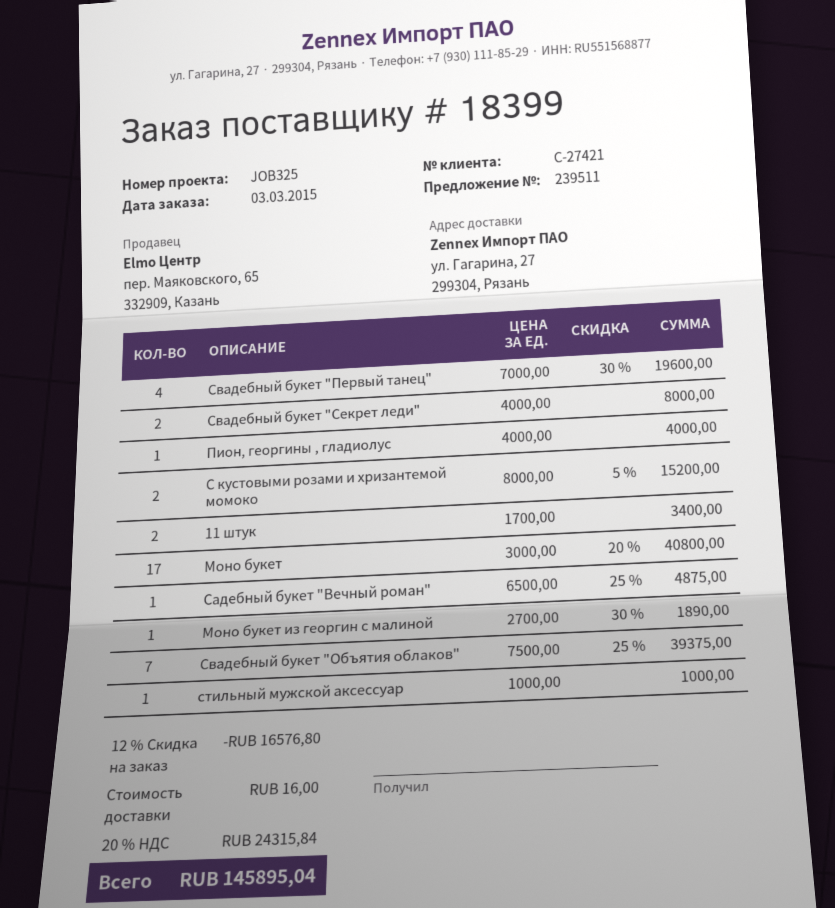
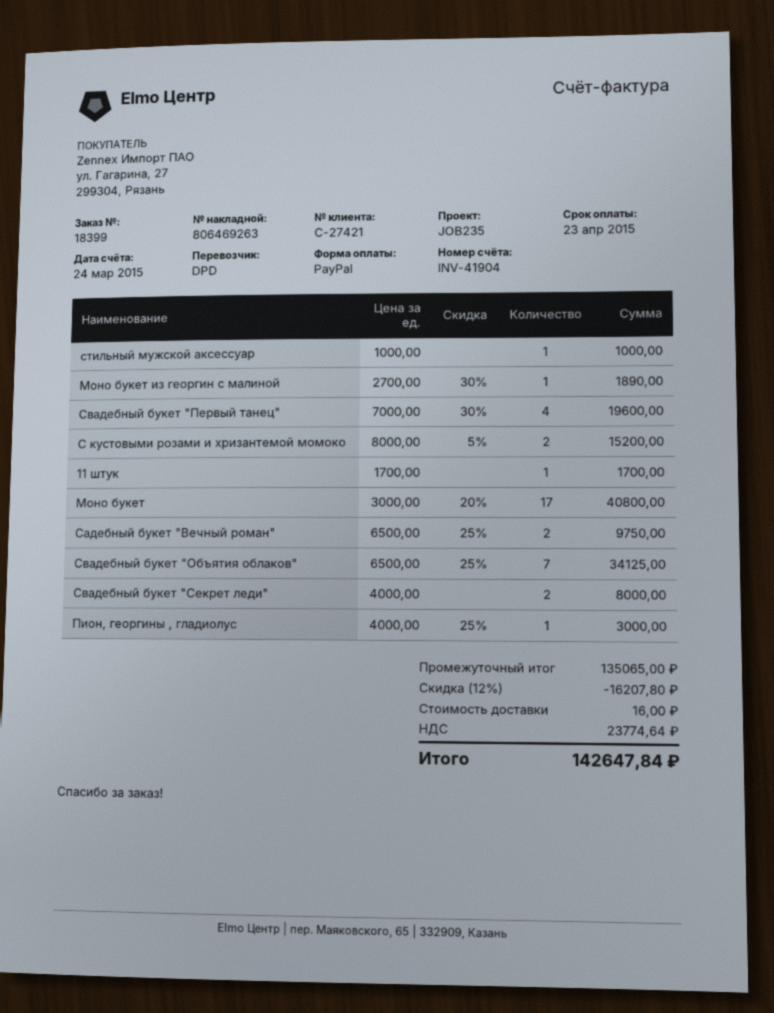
reference: JOB325 -> JOB235
Пион, георгины , гладиолус: 1 x 4000.00 = 4000.00 -> 1 x 4000.00 - 25% = 3000.00
11 штук: 2 x 1700.00 = 3400.00 -> 1 x 1700.00 = 1700.00
Садебный букет "Вечный роман": 1 x 6500.00 - 25% = 4875.00 -> 2 x 6500.00 - 25% = 9750.00
Свадебный букет "Объятия облаков": 7 x 7500.00 - 25% = 39375.00 -> 7 x 6500.00 - 25% = 34125.00
discount: 12% = 16576.80 -> 12% = 16207.80
tax: 24315.84 -> 23774.64
total: 145895.04 -> 142647.84

